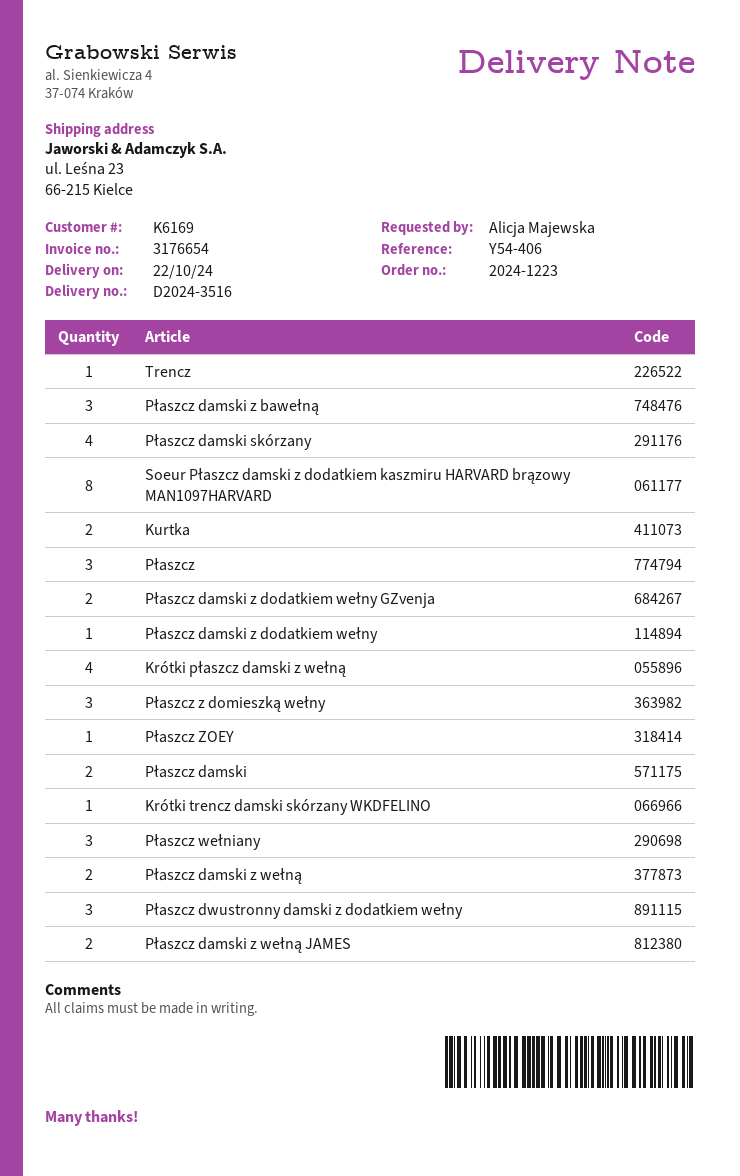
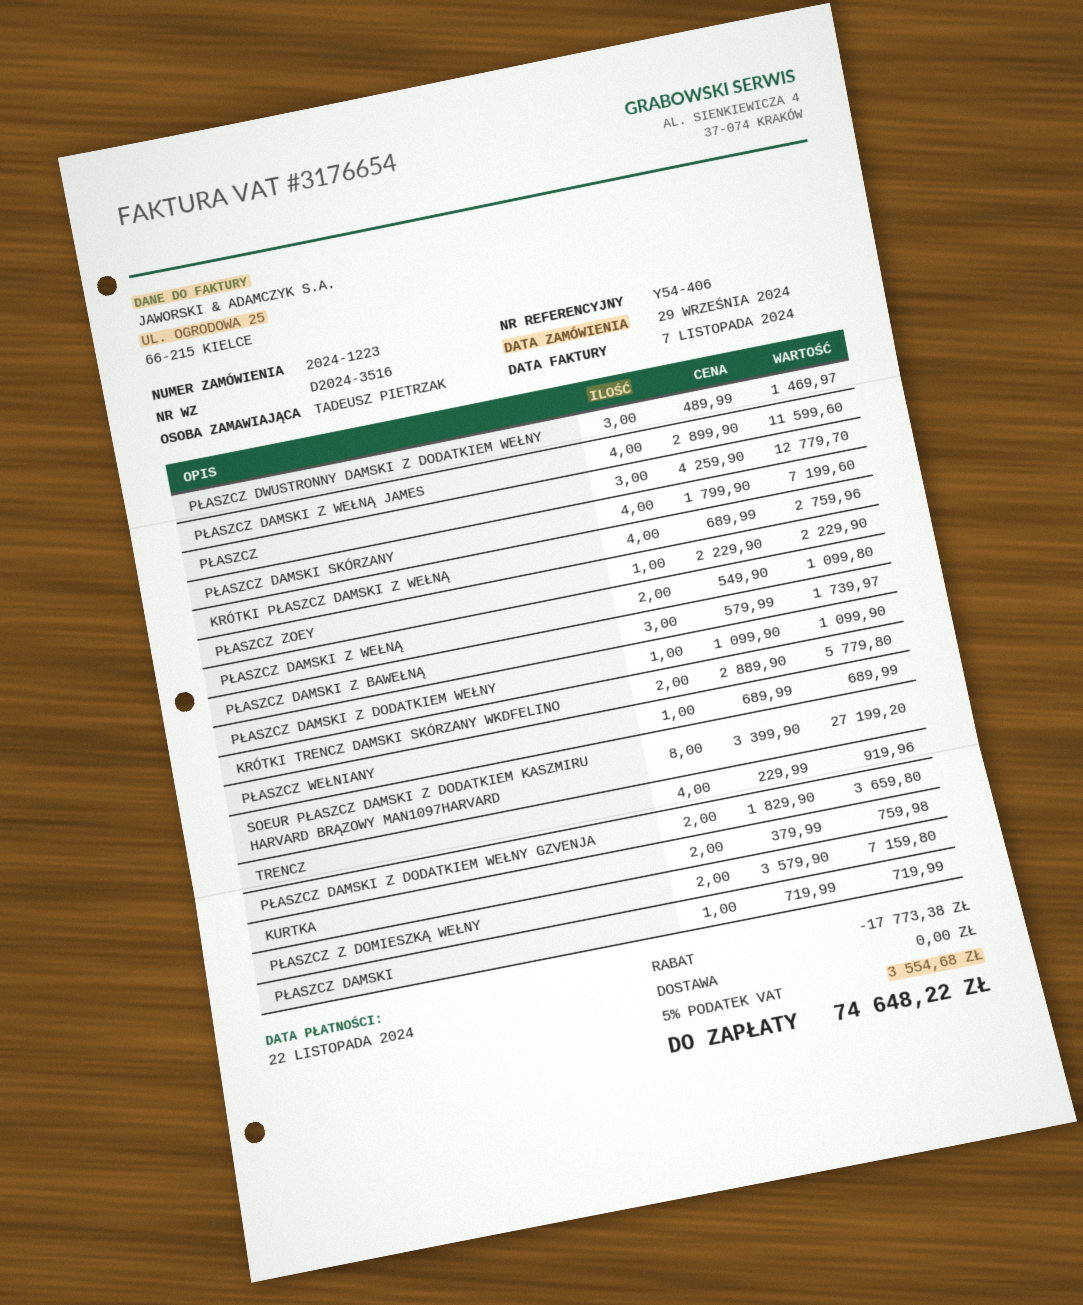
ordered by: Alicja Majewska -> TADEUSZ PIETRZAK
Trencz: 1 -> 4
Płaszcz z domieszką wełny: 3 -> 2
Płaszcz damski: 2 -> 1
Krótki trencz damski skórzany WKDFELINO: 1 -> 2
Płaszcz wełniany: 3 -> 1
Płaszcz damski z wełną JAMES: 2 -> 4

